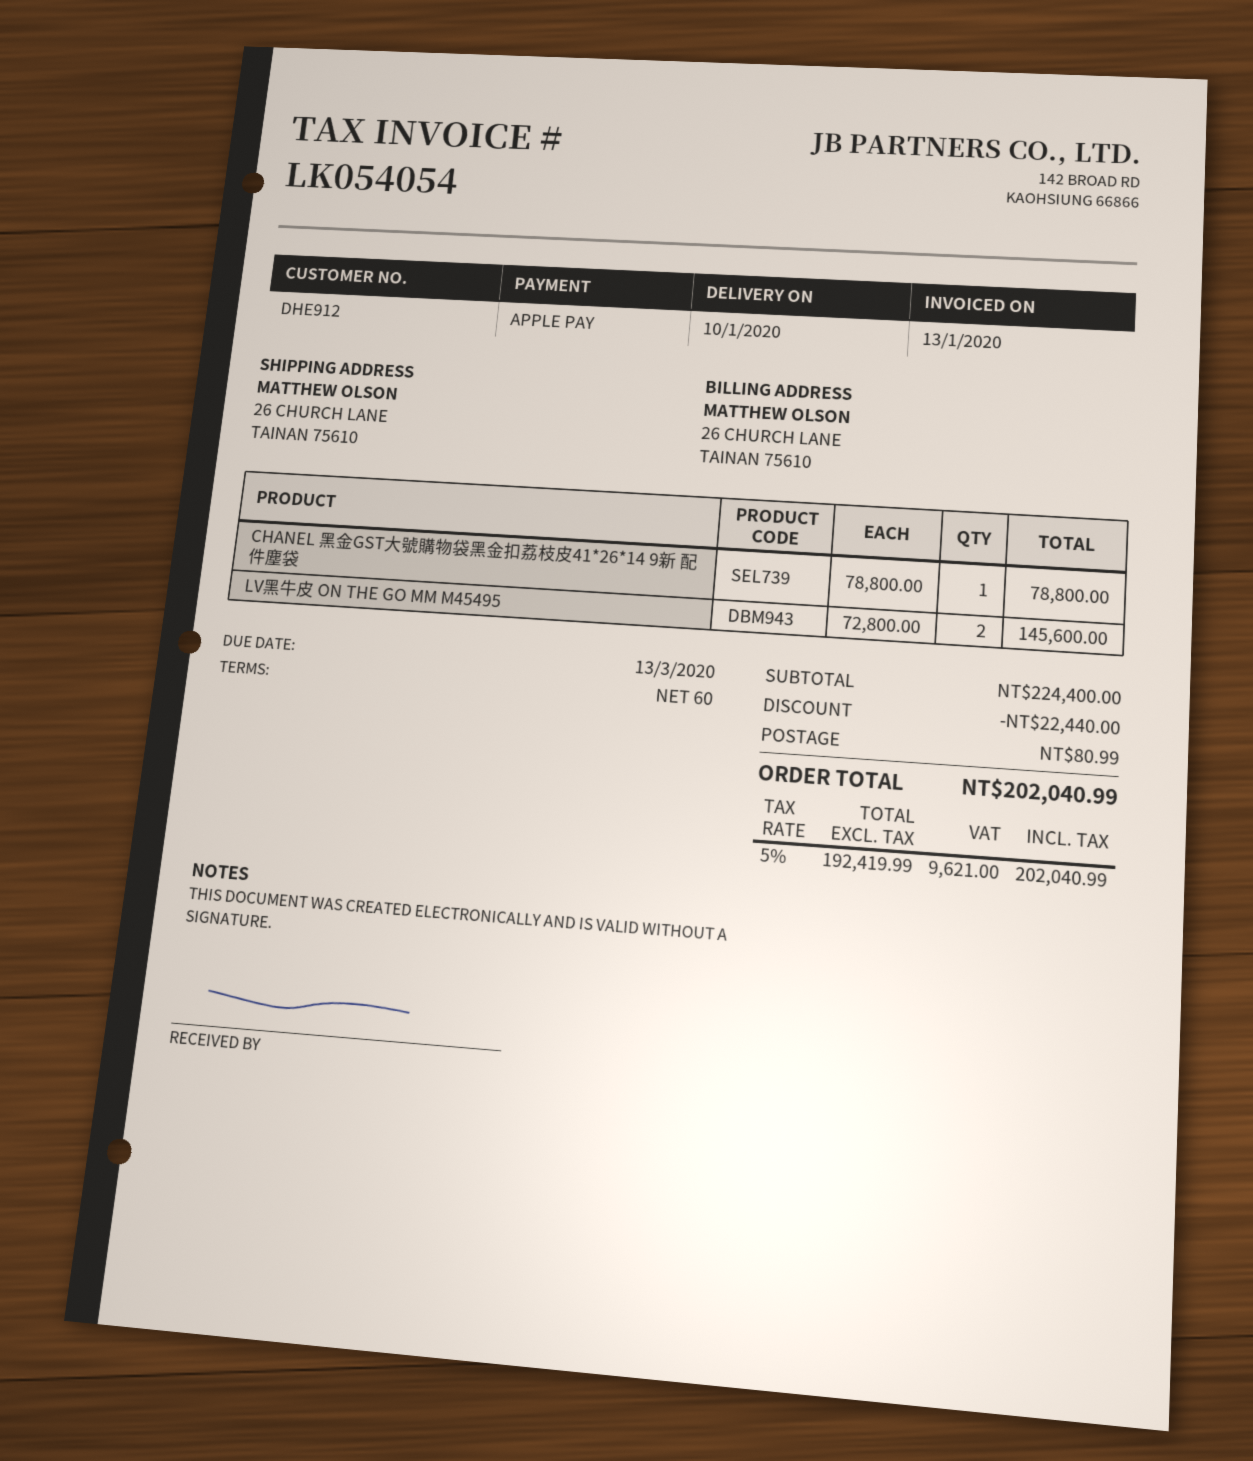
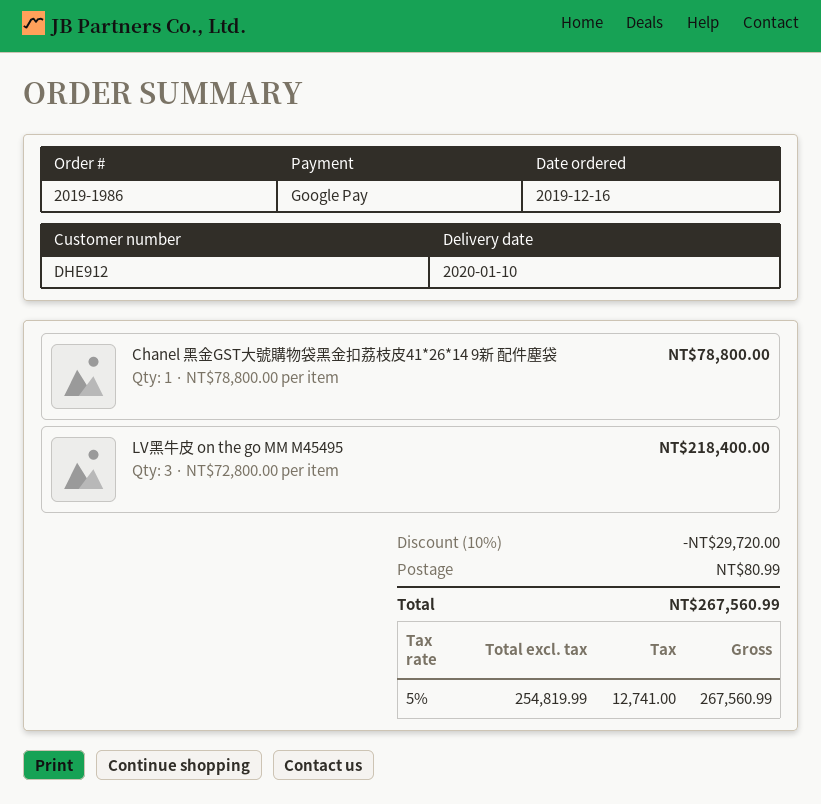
payment method: Apple Pay -> Google Pay
LV黑牛皮 ON THE GO MM M45495: 2 x 72800.00 = 145600.00 -> 3 x 72800.00 = 218400.00
discount: 22440.00 -> 29720.00
net: 192419.99 -> 254819.99
tax: 5% = 9621.00 -> 5% = 12741.00
total: 202040.99 -> 267560.99

